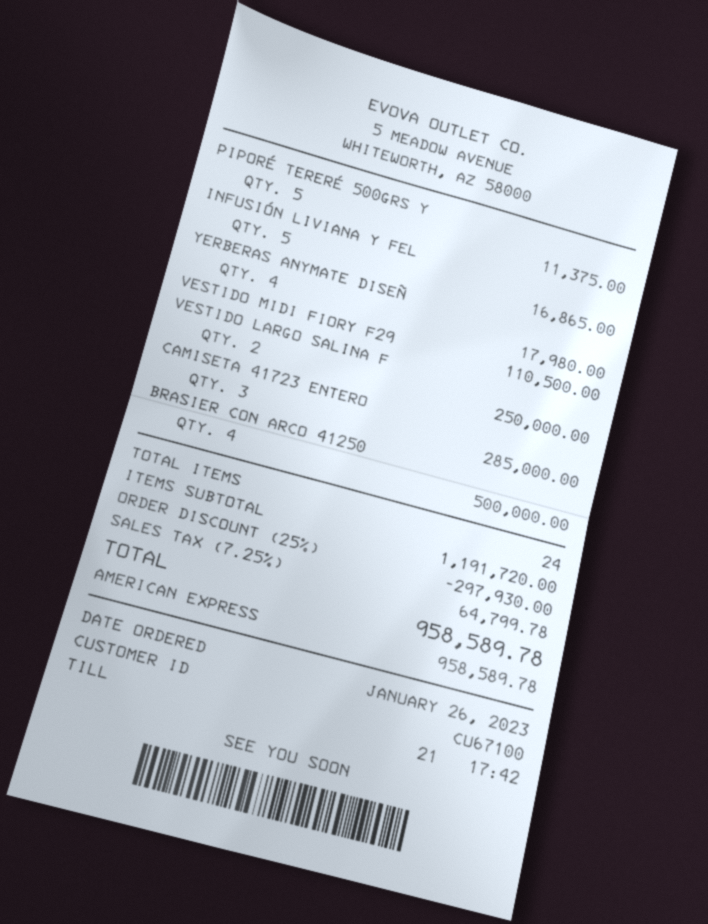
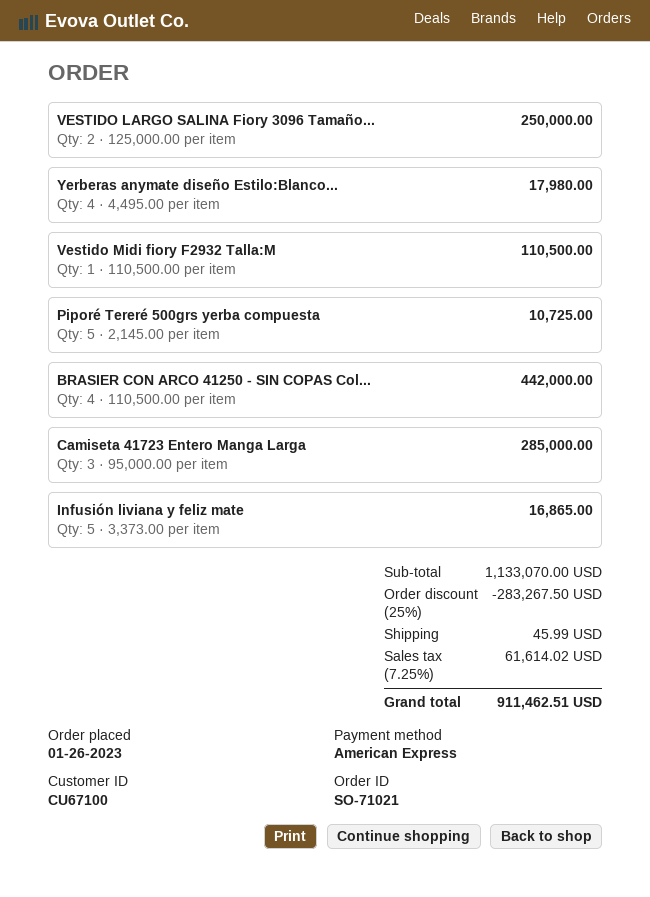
PIPORÉ TERERÉ 500GRS Y: 5 for 11375.00 -> 5 for 10725.00
BRASIER CON ARCO 41250: 4 for 500000.00 -> 4 for 442000.00
subtotal: 1191720.00 -> 1133070.00
discount: 25% = 297930.00 -> 25% = 283267.50
shipping: none -> 45.99
tax: 7.25% = 64799.78 -> 7.25% = 61614.02
total: 958589.78 -> 911462.51

